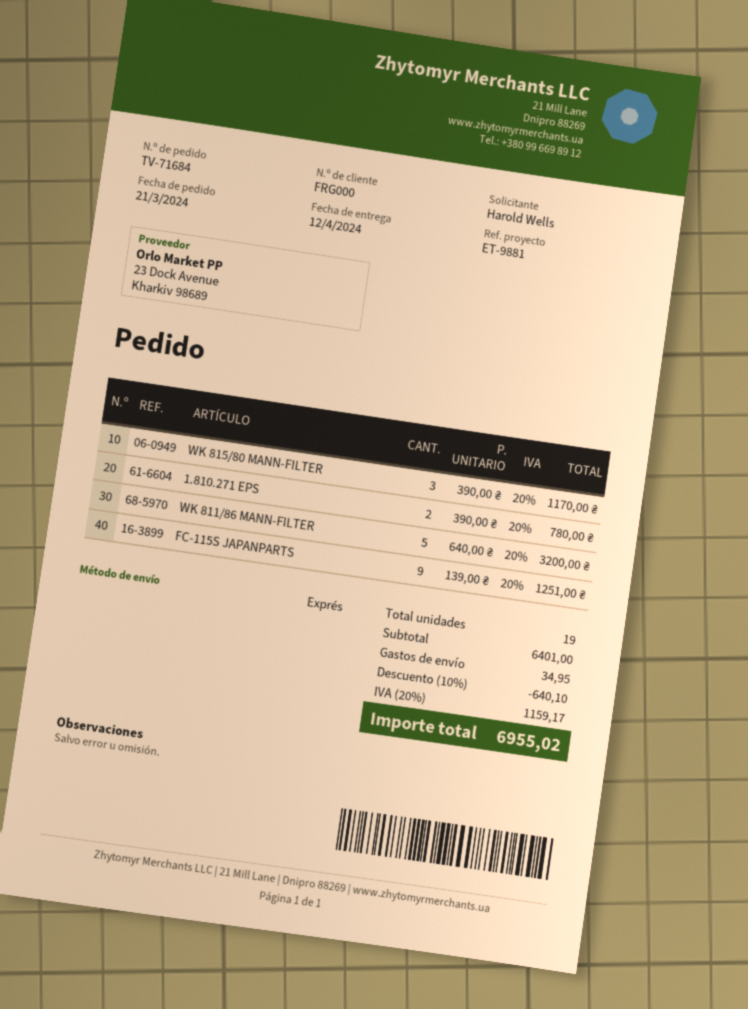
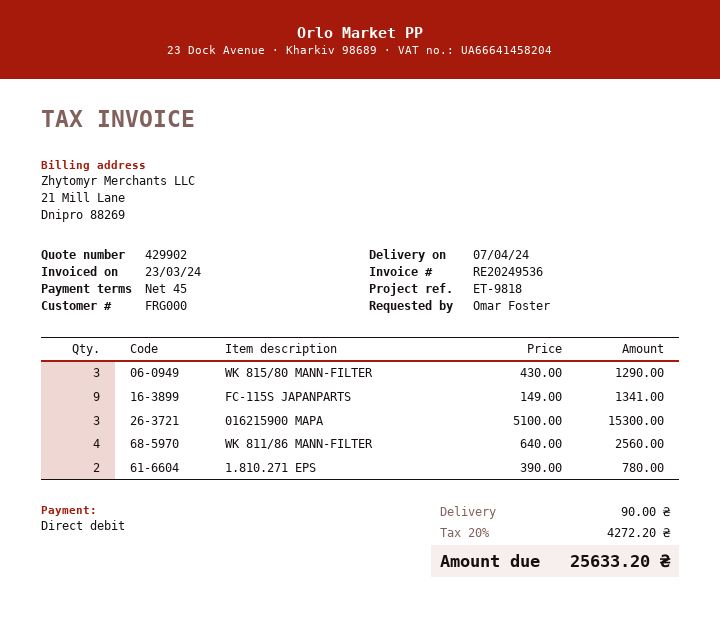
delivery date: 2024-04-12 -> 2024-04-07
reference: ET-9881 -> ET-9818
ordered by: Harold Wells -> Omar Foster
WK 815/80 MANN-FILTER: 3 x 390.00 = 1170.00 -> 3 x 430.00 = 1290.00
WK 811/86 MANN-FILTER: 5 x 640.00 = 3200.00 -> 4 x 640.00 = 2560.00
FC-115S JAPANPARTS: 9 x 139.00 = 1251.00 -> 9 x 149.00 = 1341.00
016215900 MAPA: none -> 3 x 5100.00 = 15300.00
discount: 10% = 640.10 -> none
shipping: 34.95 -> 90.00
tax: 20% = 1159.17 -> 20% = 4272.20
total: 6955.02 -> 25633.20

